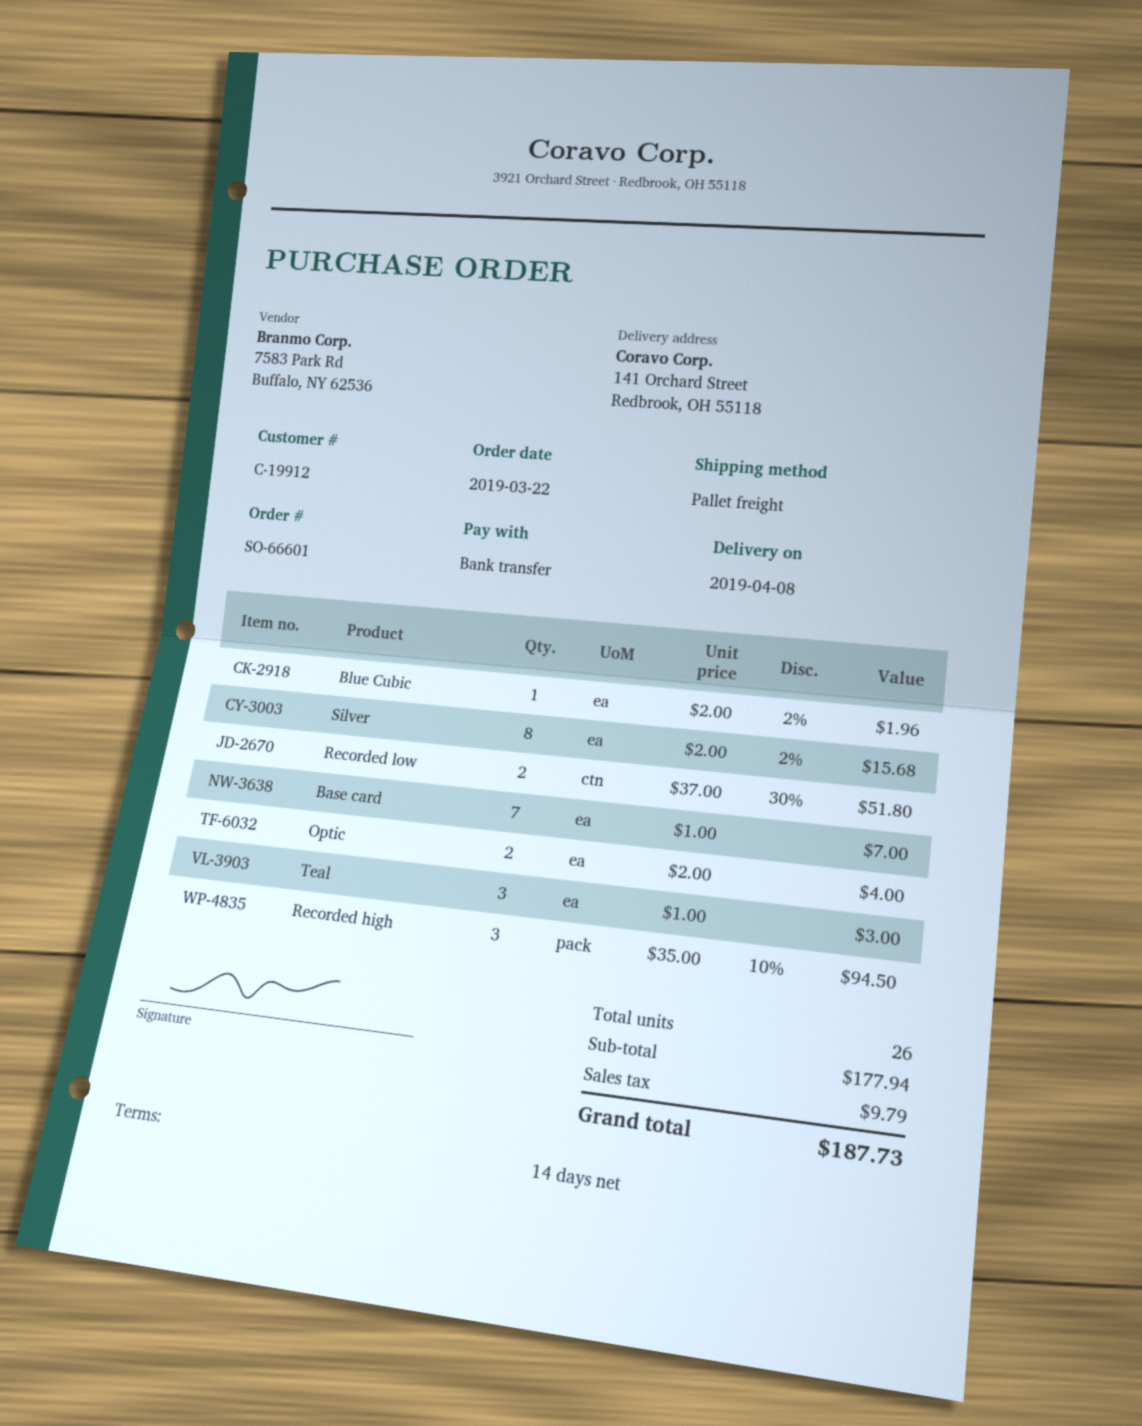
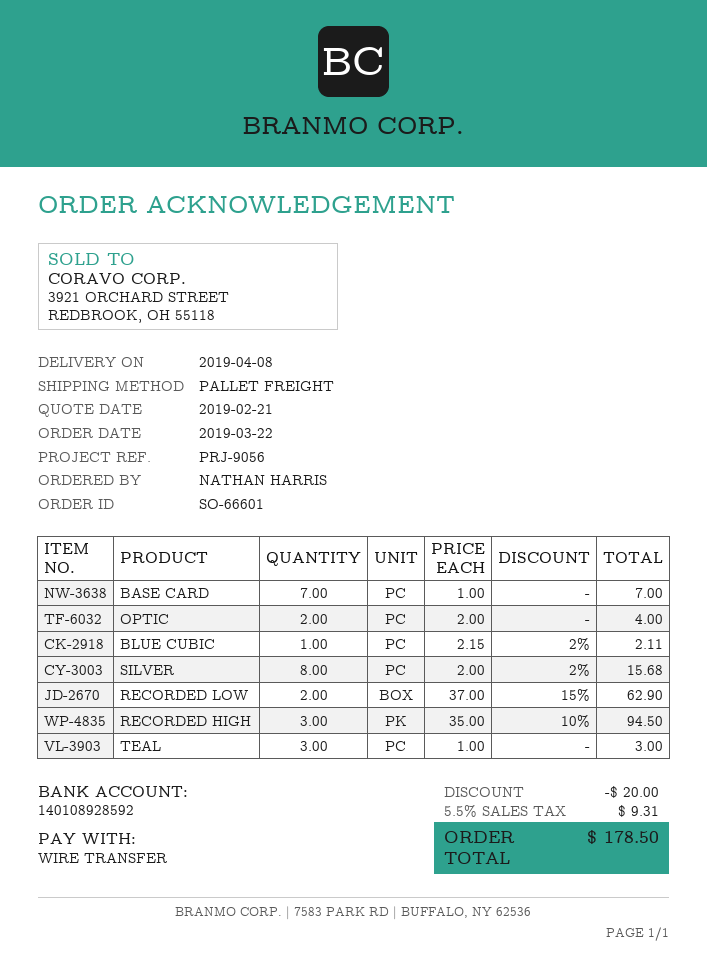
Blue Cubic: 1 x 2.00 - 2% = 1.96 -> 1 x 2.15 - 2% = 2.11
Recorded low: 2 x 37.00 - 30% = 51.80 -> 2 x 37.00 - 15% = 62.90
discount: none -> 20.00
tax: 9.79 -> 9.31
total: 187.73 -> 178.50

